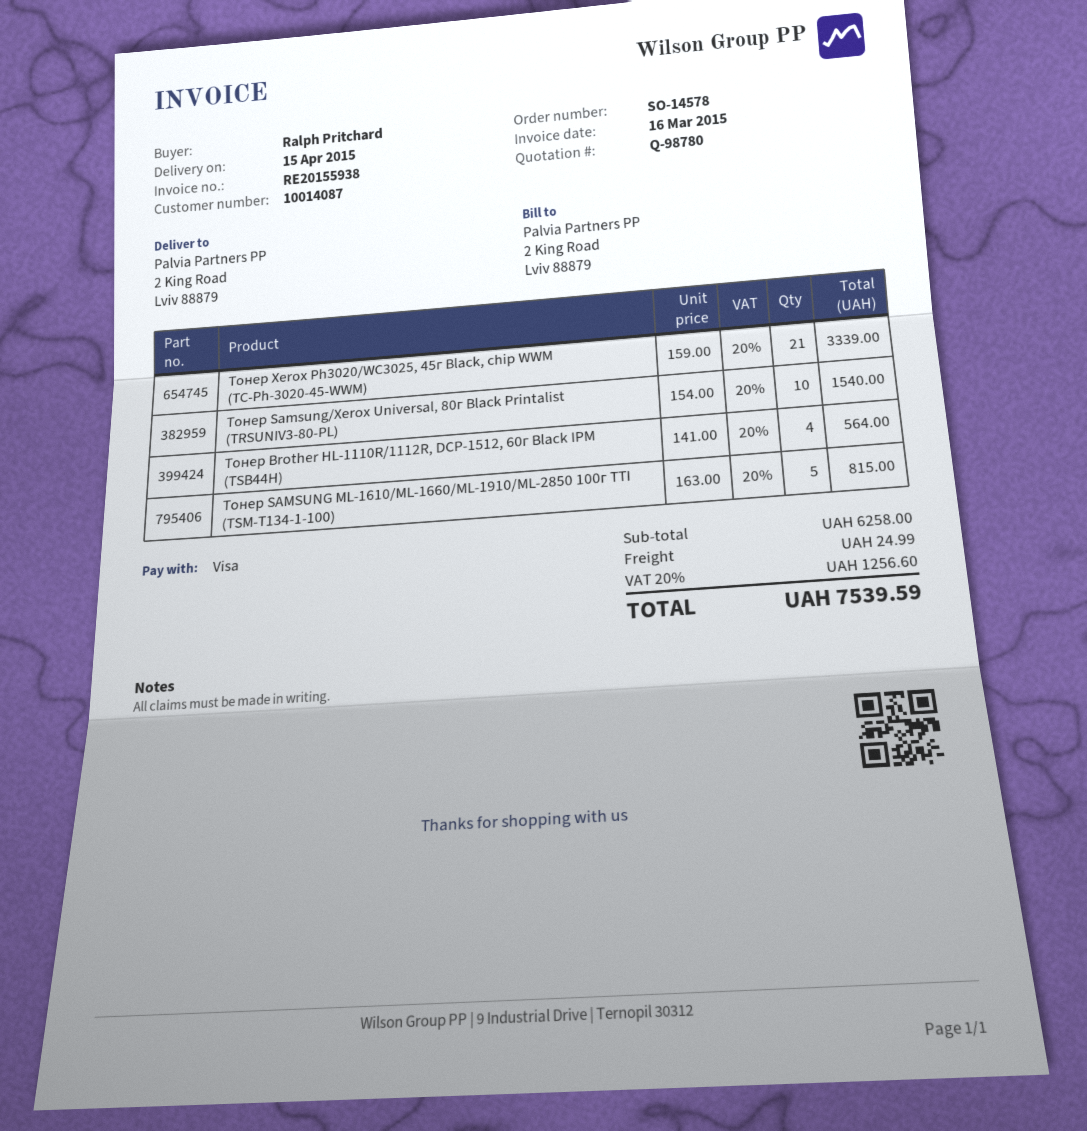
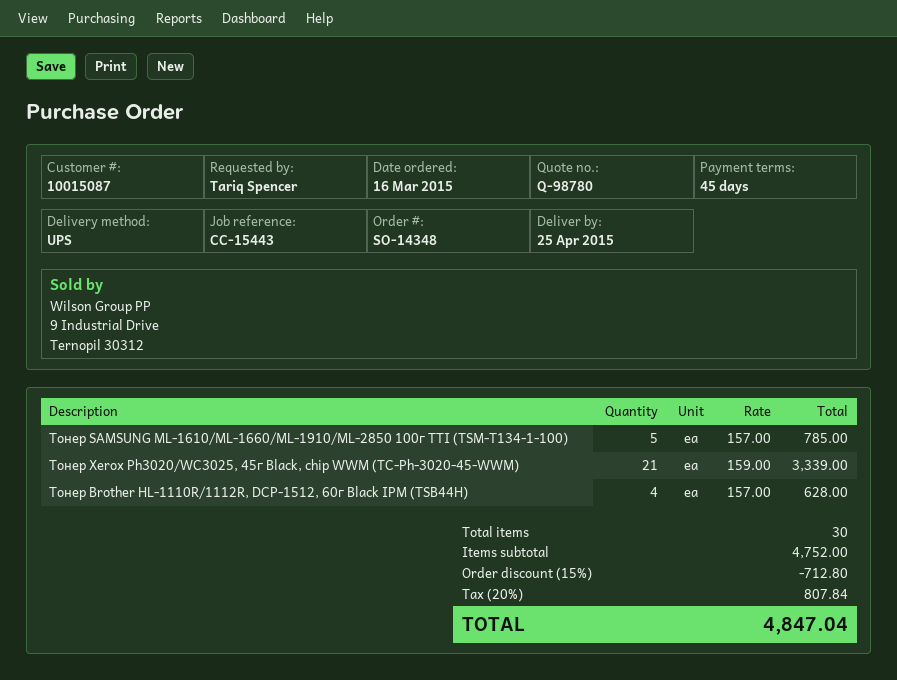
order number: SO-14578 -> SO-14348
delivery date: 2015-04-15 -> 2015-04-25
customer number: 10014087 -> 10015087
ordered by: Ralph Pritchard -> Tariq Spencer
Тонер Samsung/Xerox Universal, 80г Black Printalist (TRSUNIV3-80-PL): 10 x 154.00 = 1540.00 -> none
Тонер Brother HL-1110R/1112R, DCP-1512, 60г Black IPM (TSB44H): 4 x 141.00 = 564.00 -> 4 x 157.00 = 628.00
Тонер SAMSUNG ML-1610/ML-1660/ML-1910/ML-2850 100г TTI (TSM-T134-1-100): 5 x 163.00 = 815.00 -> 5 x 157.00 = 785.00
subtotal: 6258.00 -> 4752.00
discount: none -> 15% = 712.80
shipping: 24.99 -> none
tax: 20% = 1256.60 -> 20% = 807.84
total: 7539.59 -> 4847.04

